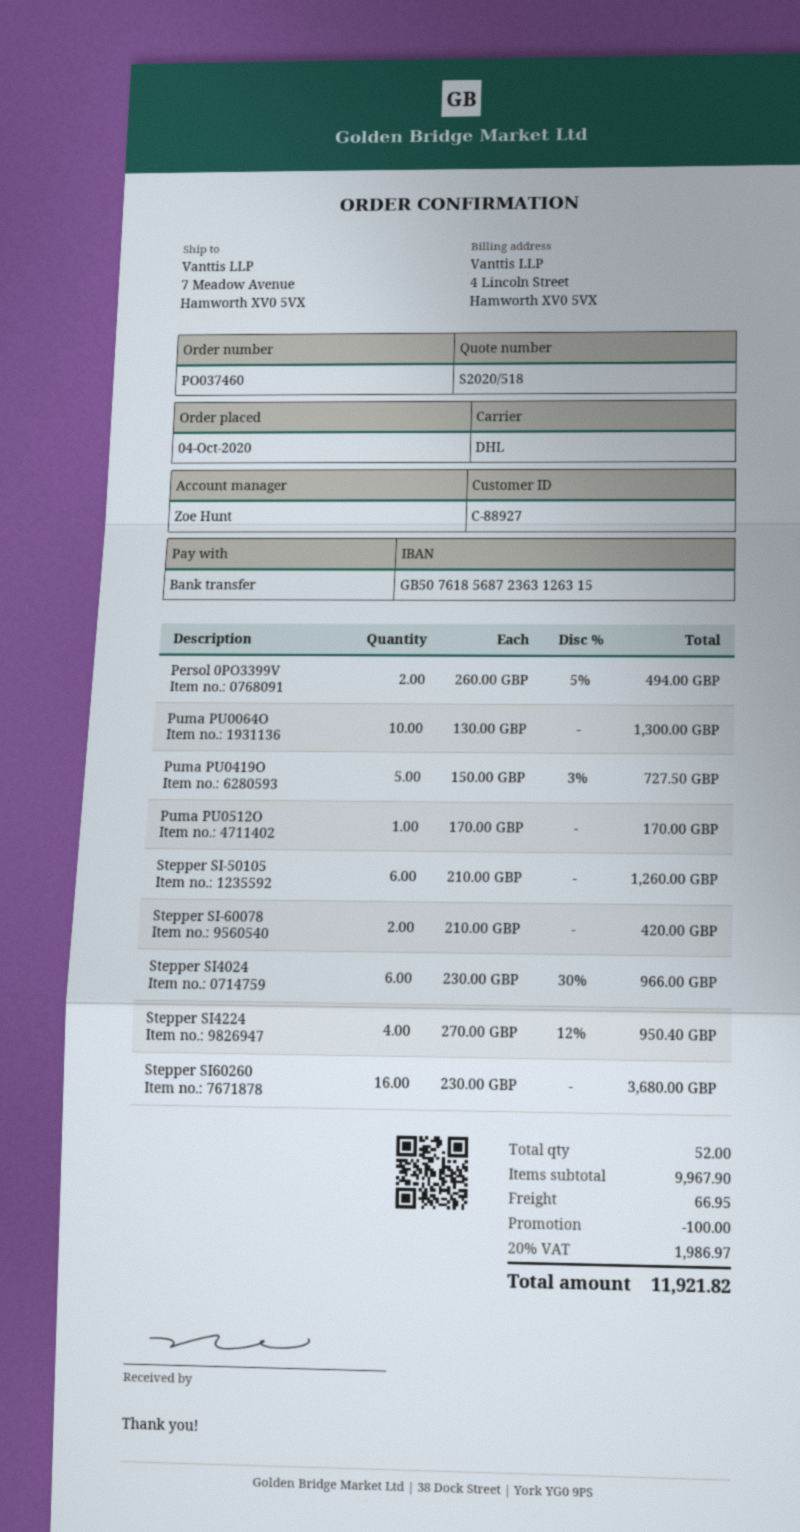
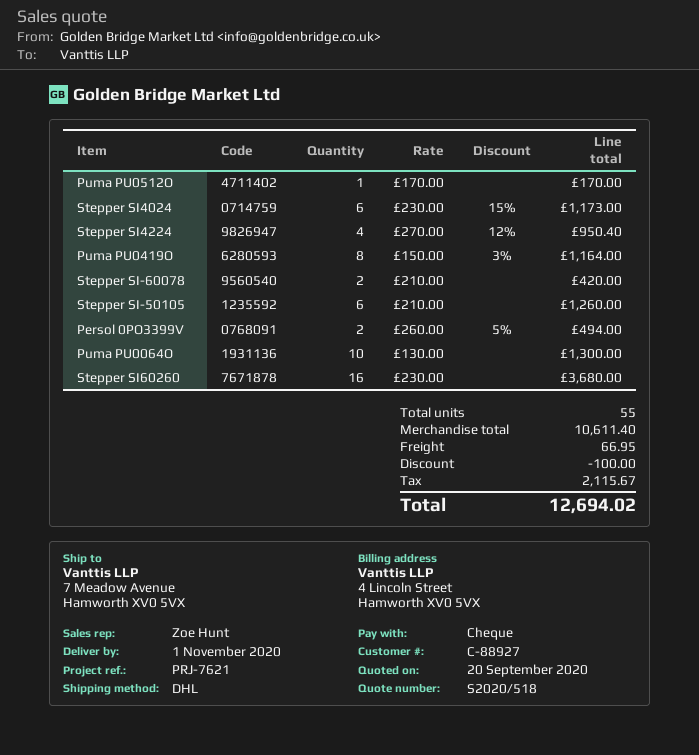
payment method: bank transfer -> cheque
Puma PU0419O: 5 x 150.00 - 3% = 727.50 -> 8 x 150.00 - 3% = 1164.00
Stepper SI4024: 6 x 230.00 - 30% = 966.00 -> 6 x 230.00 - 15% = 1173.00
total quantity: 52 -> 55
subtotal: 9967.90 -> 10611.40
tax: 1986.97 -> 2115.67
total: 11921.82 -> 12694.02

